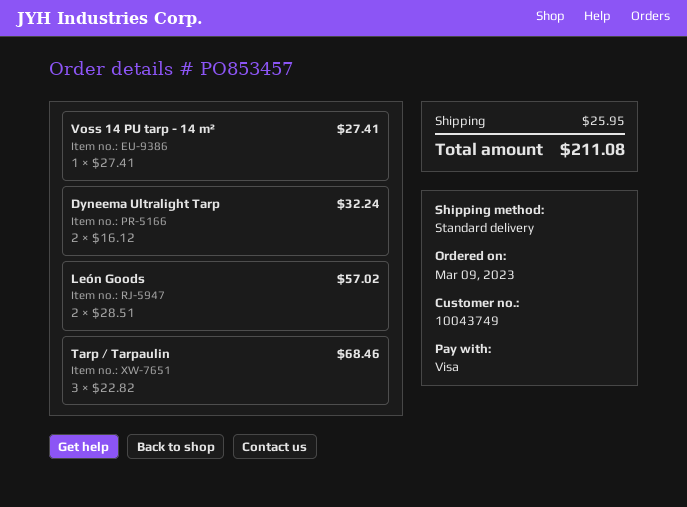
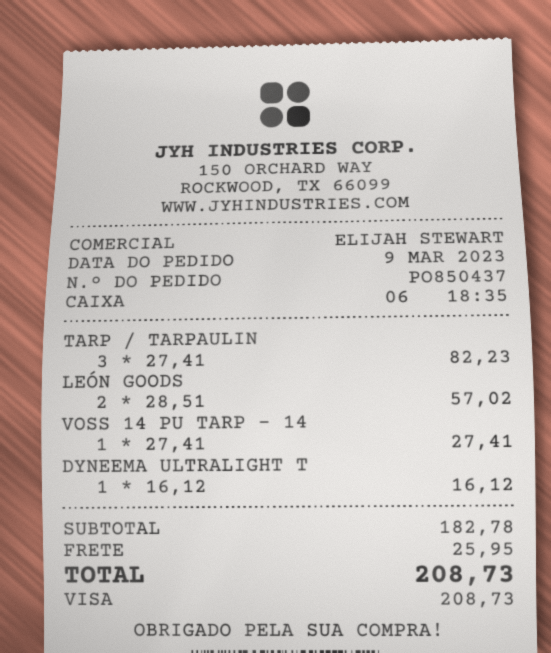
order number: PO853457 -> PO850437
Dyneema Ultralight Tarp: 2 x 16.12 = 32.24 -> 1 x 16.12 = 16.12
Tarp / Tarpaulin: 3 x 22.82 = 68.46 -> 3 x 27.41 = 82.23
total: 211.08 -> 208.73

